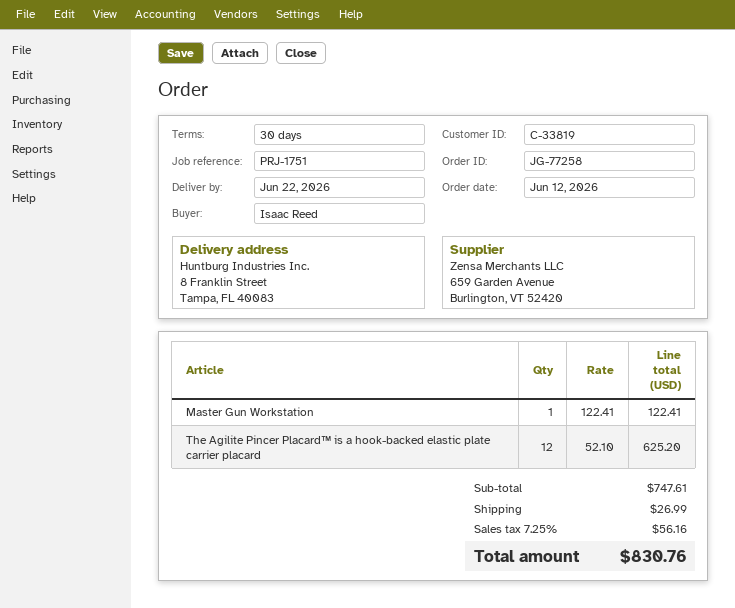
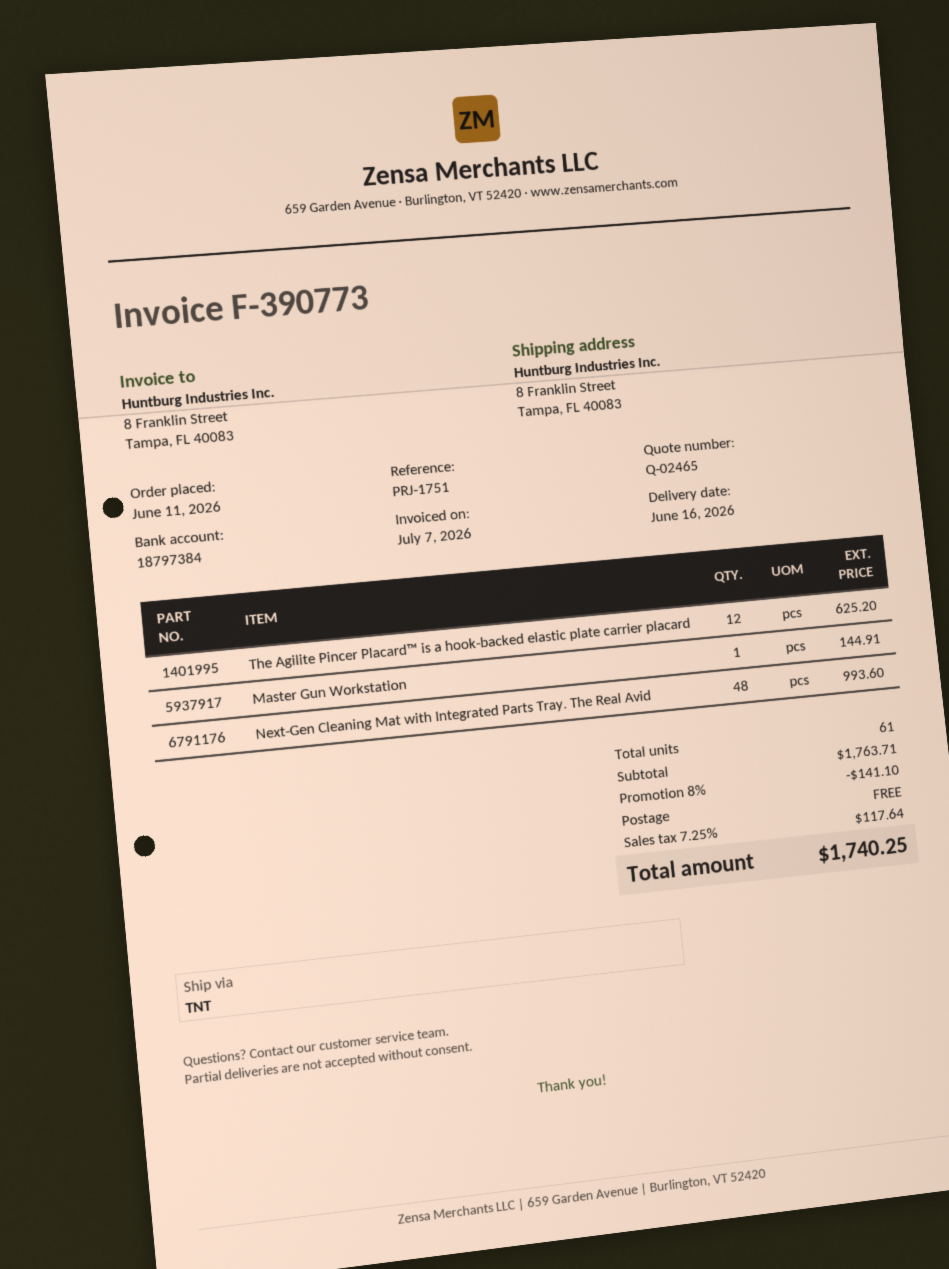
order date: 2026-06-12 -> 2026-06-11
delivery date: 2026-06-22 -> 2026-06-16
Master Gun Workstation: 1 for 122.41 -> 1 for 144.91
Next-Gen Cleaning Mat with Integrated Parts Tray. The Real Avid: none -> 48 for 993.60
subtotal: 747.61 -> 1763.71
discount: none -> 8% = 141.10
shipping: 26.99 -> 0.00
tax: 7.25% = 56.16 -> 7.25% = 117.64
total: 830.76 -> 1740.25

